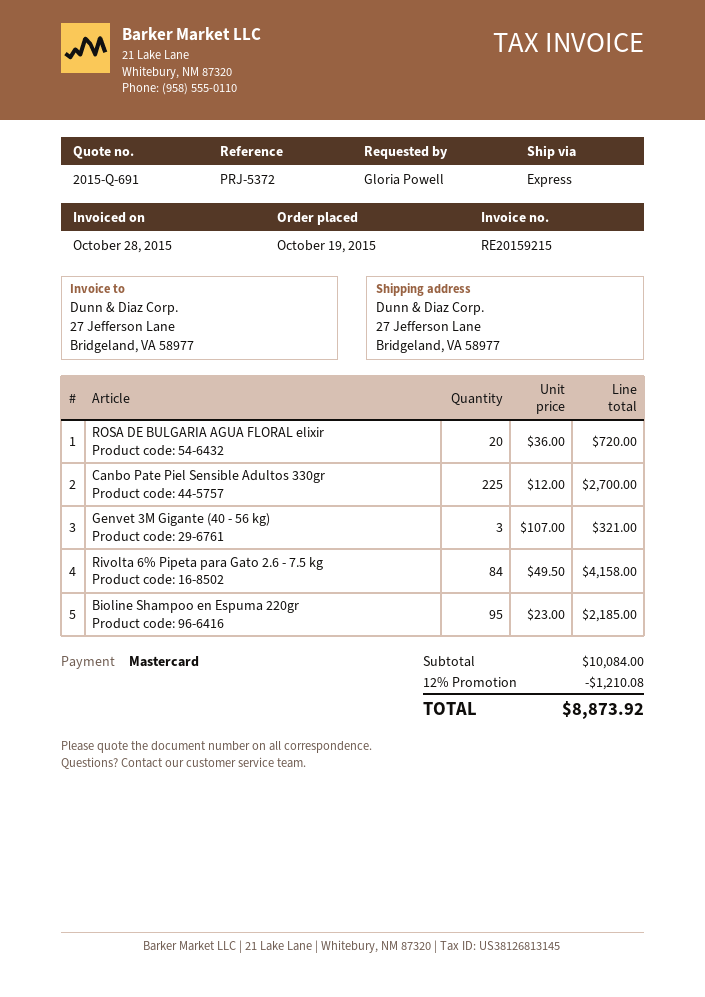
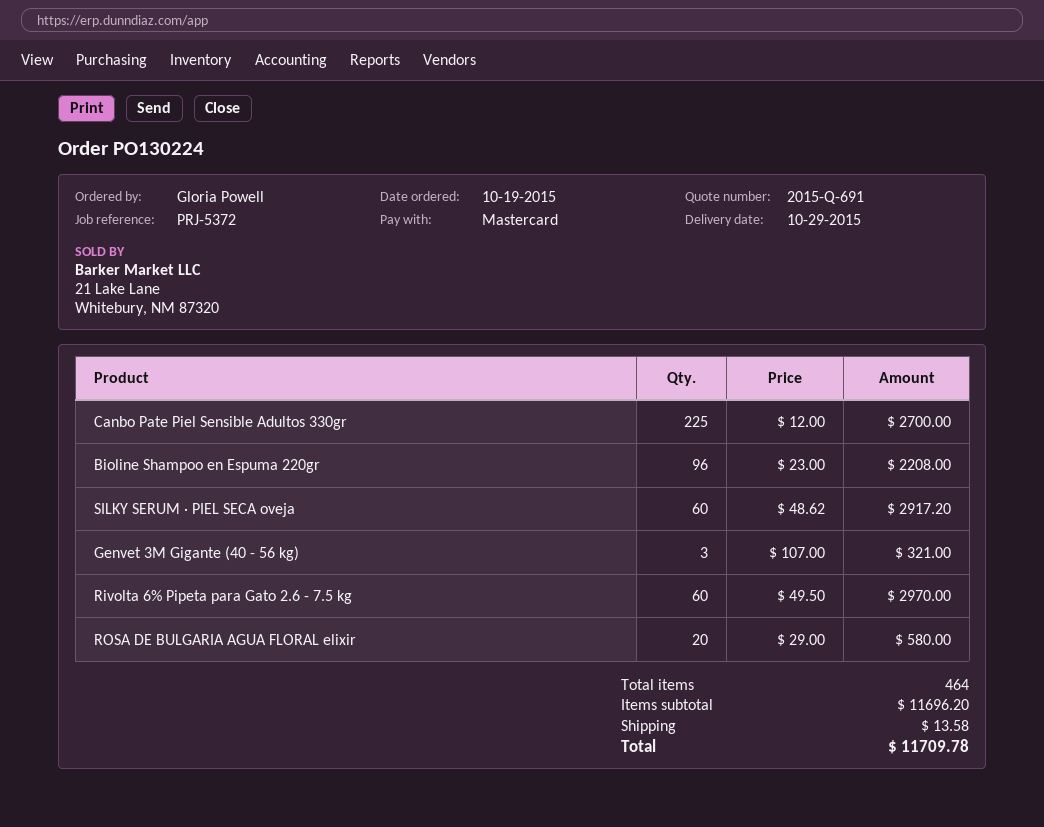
ROSA DE BULGARIA AGUA FLORAL elixir: 20 x 36.00 = 720.00 -> 20 x 29.00 = 580.00
Rivolta 6% Pipeta para Gato 2.6 - 7.5 kg: 84 x 49.50 = 4158.00 -> 60 x 49.50 = 2970.00
Bioline Shampoo en Espuma 220gr: 95 x 23.00 = 2185.00 -> 96 x 23.00 = 2208.00
SILKY SERUM · PIEL SECA oveja: none -> 60 x 48.62 = 2917.20
subtotal: 10084.00 -> 11696.20
discount: 12% = 1210.08 -> none
shipping: none -> 13.58
total: 8873.92 -> 11709.78

